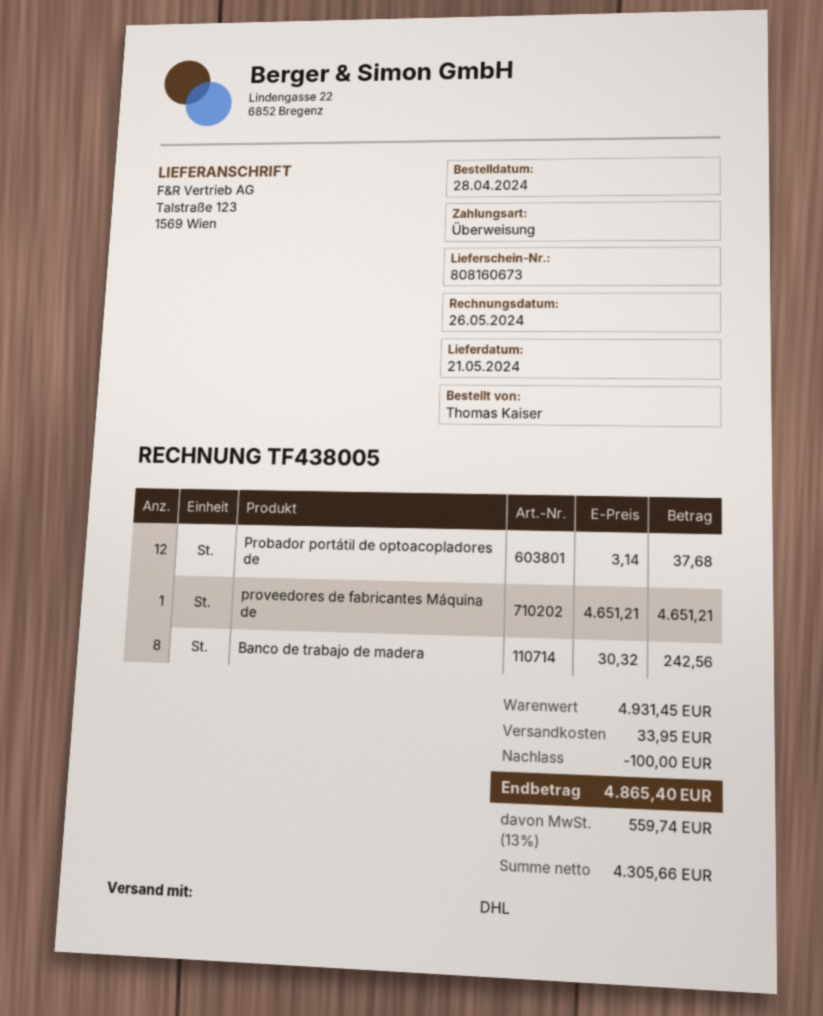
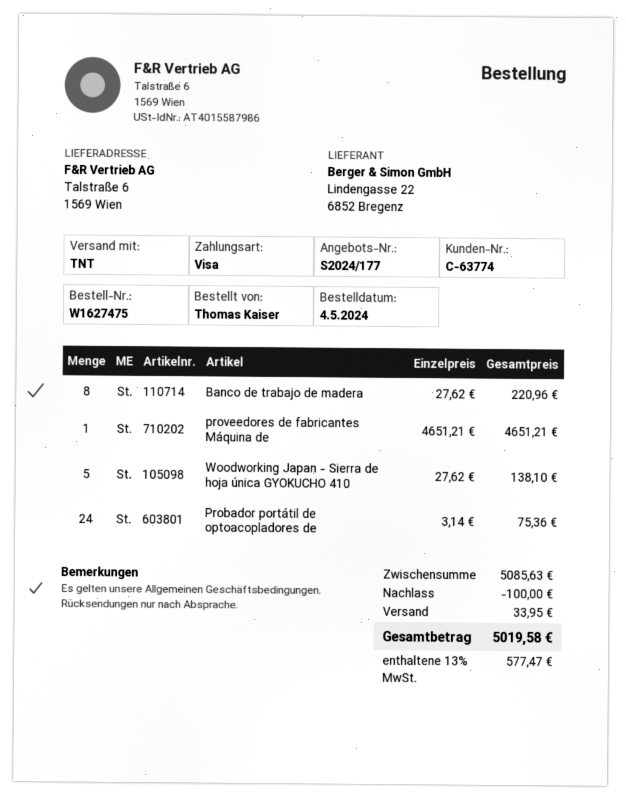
order date: 2024-04-28 -> 2024-05-04
payment method: bank transfer -> Visa
shipping method: DHL -> TNT
ship to: Talstraße 123, 1569 Wien -> Talstraße 6, 1569 Wien
Probador portátil de optoacopladores de: 12 x 3.14 = 37.68 -> 24 x 3.14 = 75.36
Banco de trabajo de madera: 8 x 30.32 = 242.56 -> 8 x 27.62 = 220.96
Woodworking Japan - Sierra de hoja única GYOKUCHO 410: none -> 5 x 27.62 = 138.10
subtotal: 4931.45 -> 5085.63
tax: 13% = 559.74 -> 13% = 577.47
total: 4865.40 -> 5019.58

